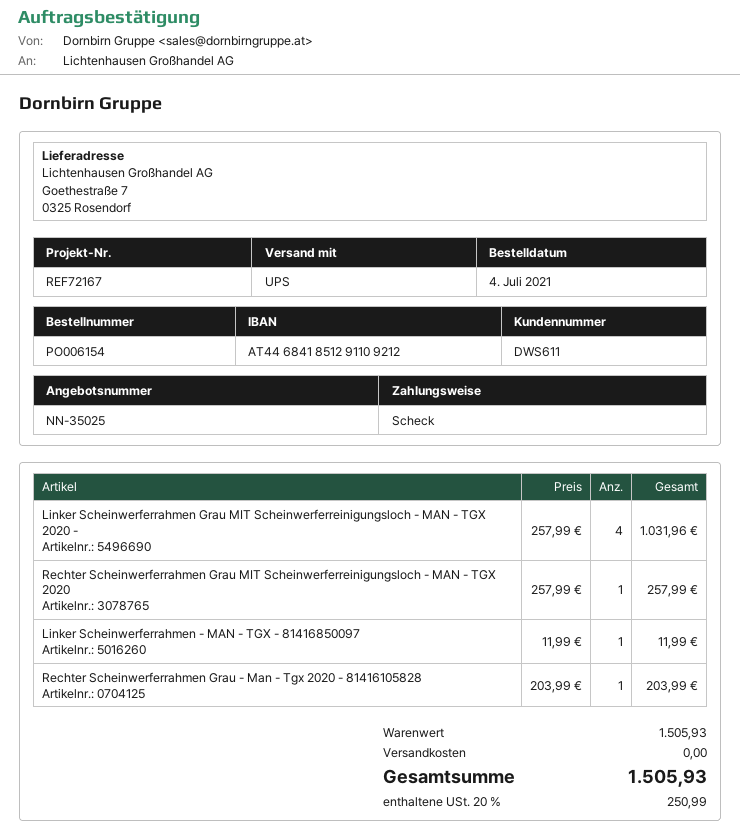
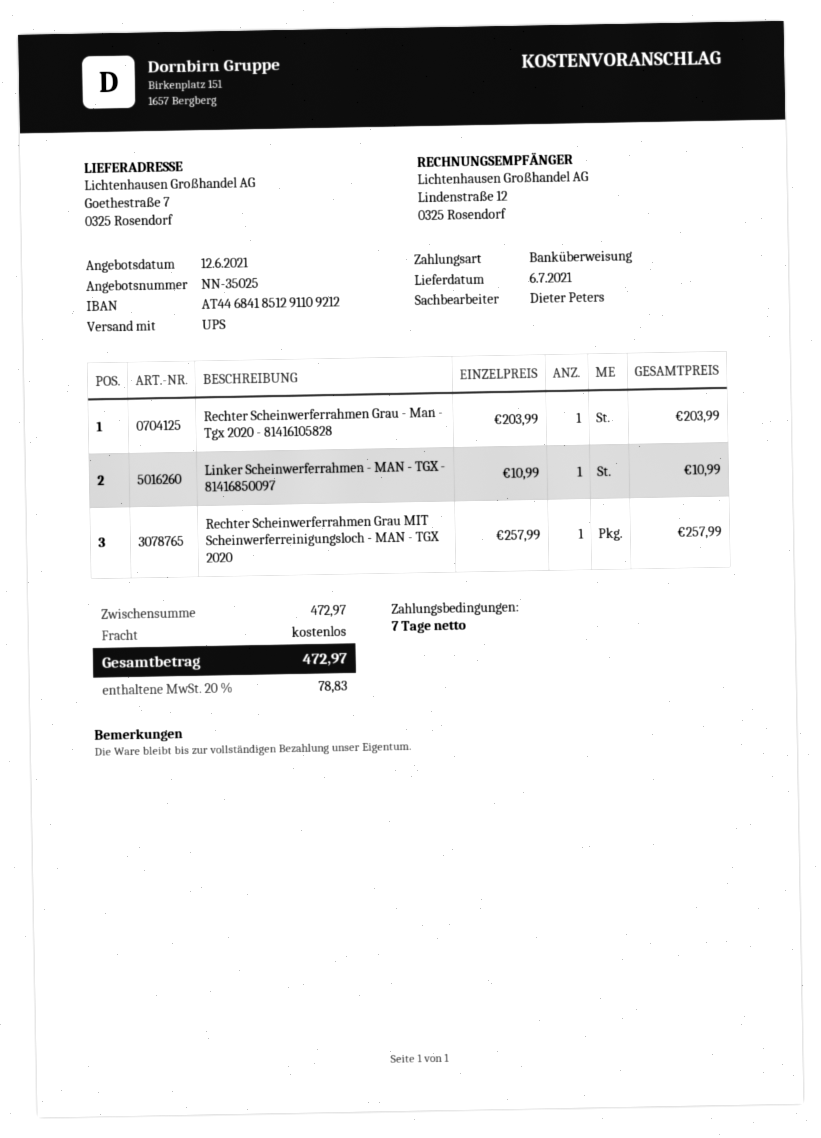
payment method: cheque -> bank transfer
Linker Scheinwerferrahmen Grau MIT Scheinwerferreinigungsloch - MAN - TGX 2020 -: 4 x 257.99 = 1031.96 -> none
Linker Scheinwerferrahmen - MAN - TGX - 81416850097: 1 x 11.99 = 11.99 -> 1 x 10.99 = 10.99
subtotal: 1505.93 -> 472.97
tax: 20% = 250.99 -> 20% = 78.83
total: 1505.93 -> 472.97

